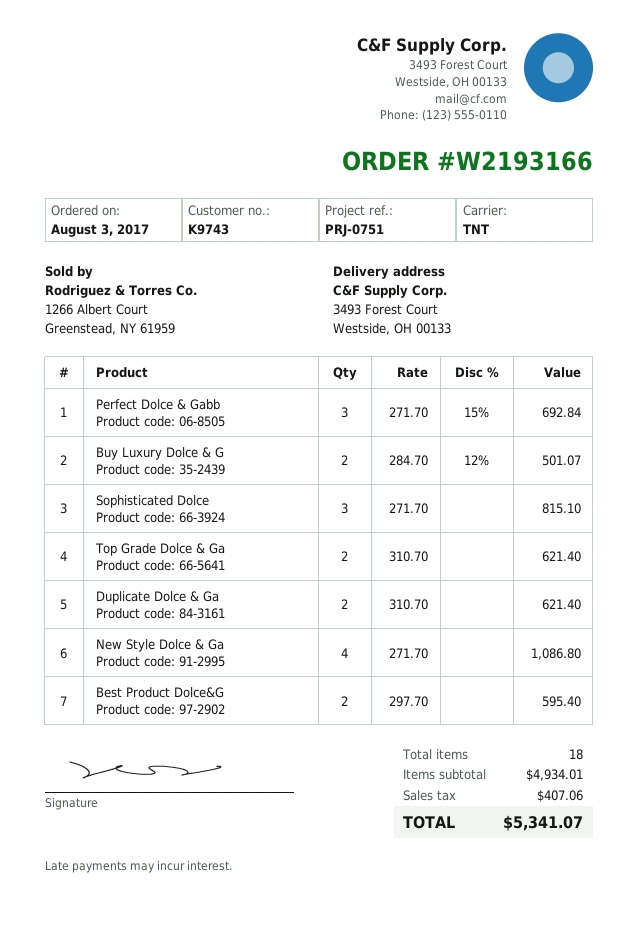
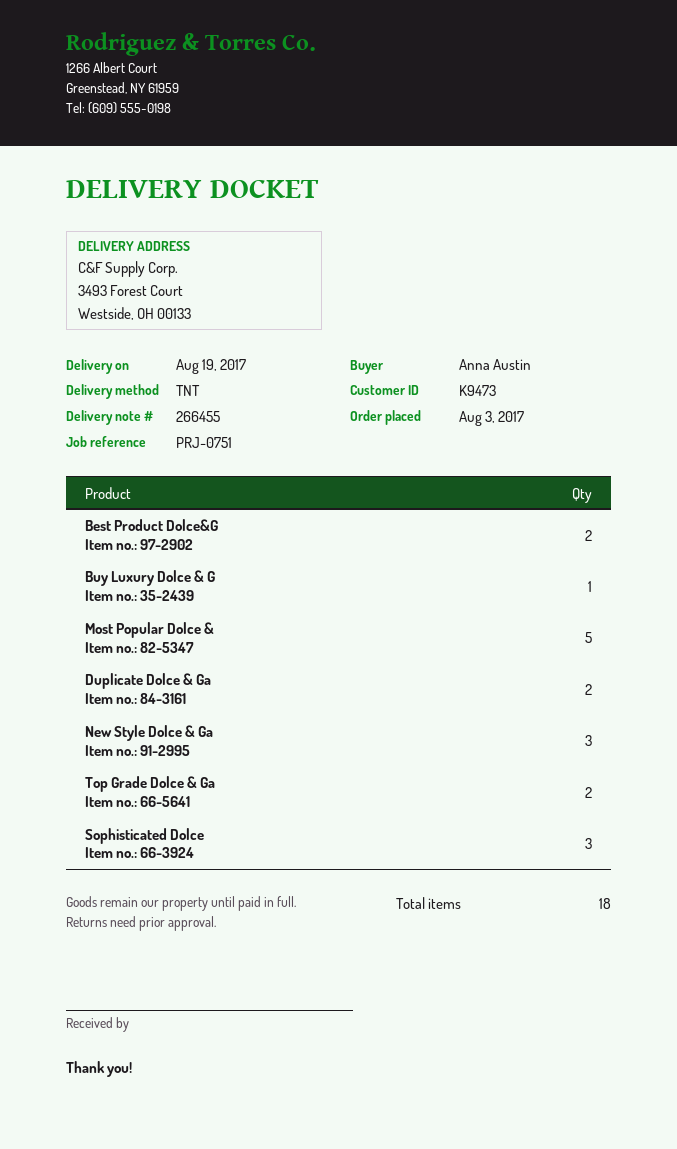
customer number: K9743 -> K9473
Perfect Dolce & Gabb: 3 -> none
Buy Luxury Dolce & G: 2 -> 1
New Style Dolce & Ga: 4 -> 3
Most Popular Dolce &: none -> 5

